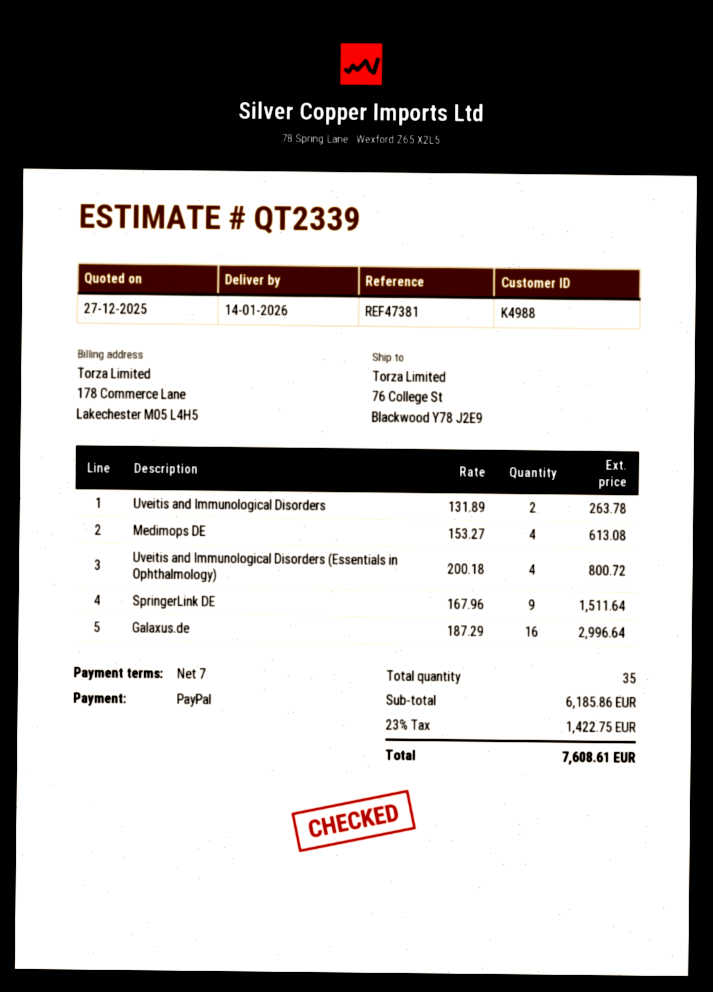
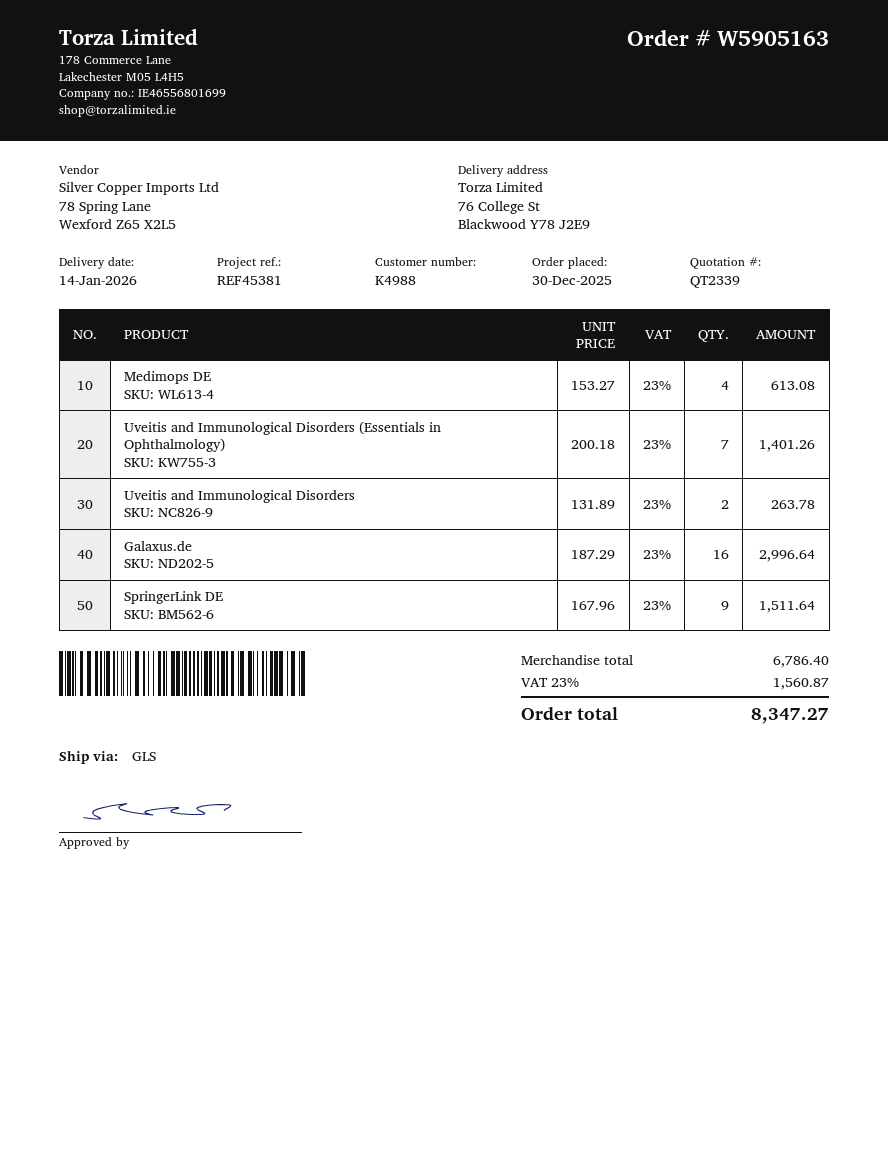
reference: REF47381 -> REF45381
Uveitis and Immunological Disorders (Essentials in Ophthalmology): 4 x 200.18 = 800.72 -> 7 x 200.18 = 1401.26
subtotal: 6185.86 -> 6786.40
tax: 23% = 1422.75 -> 23% = 1560.87
total: 7608.61 -> 8347.27

